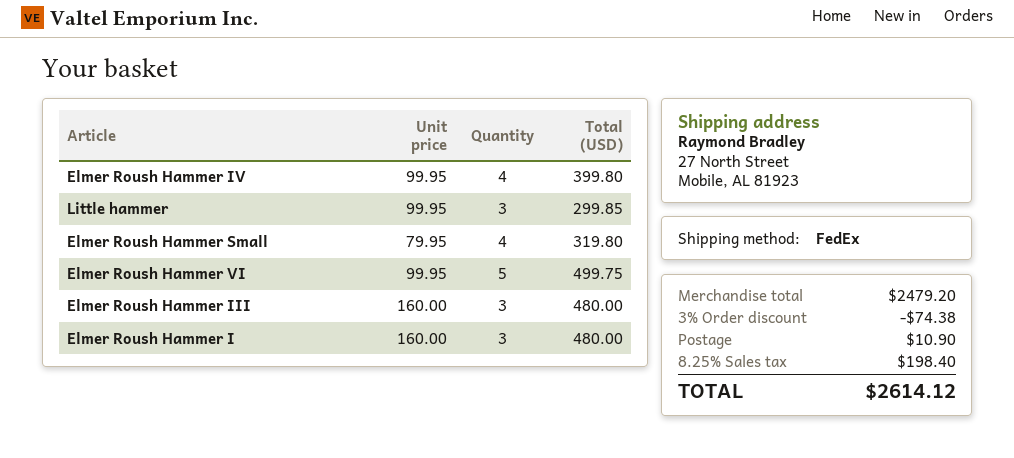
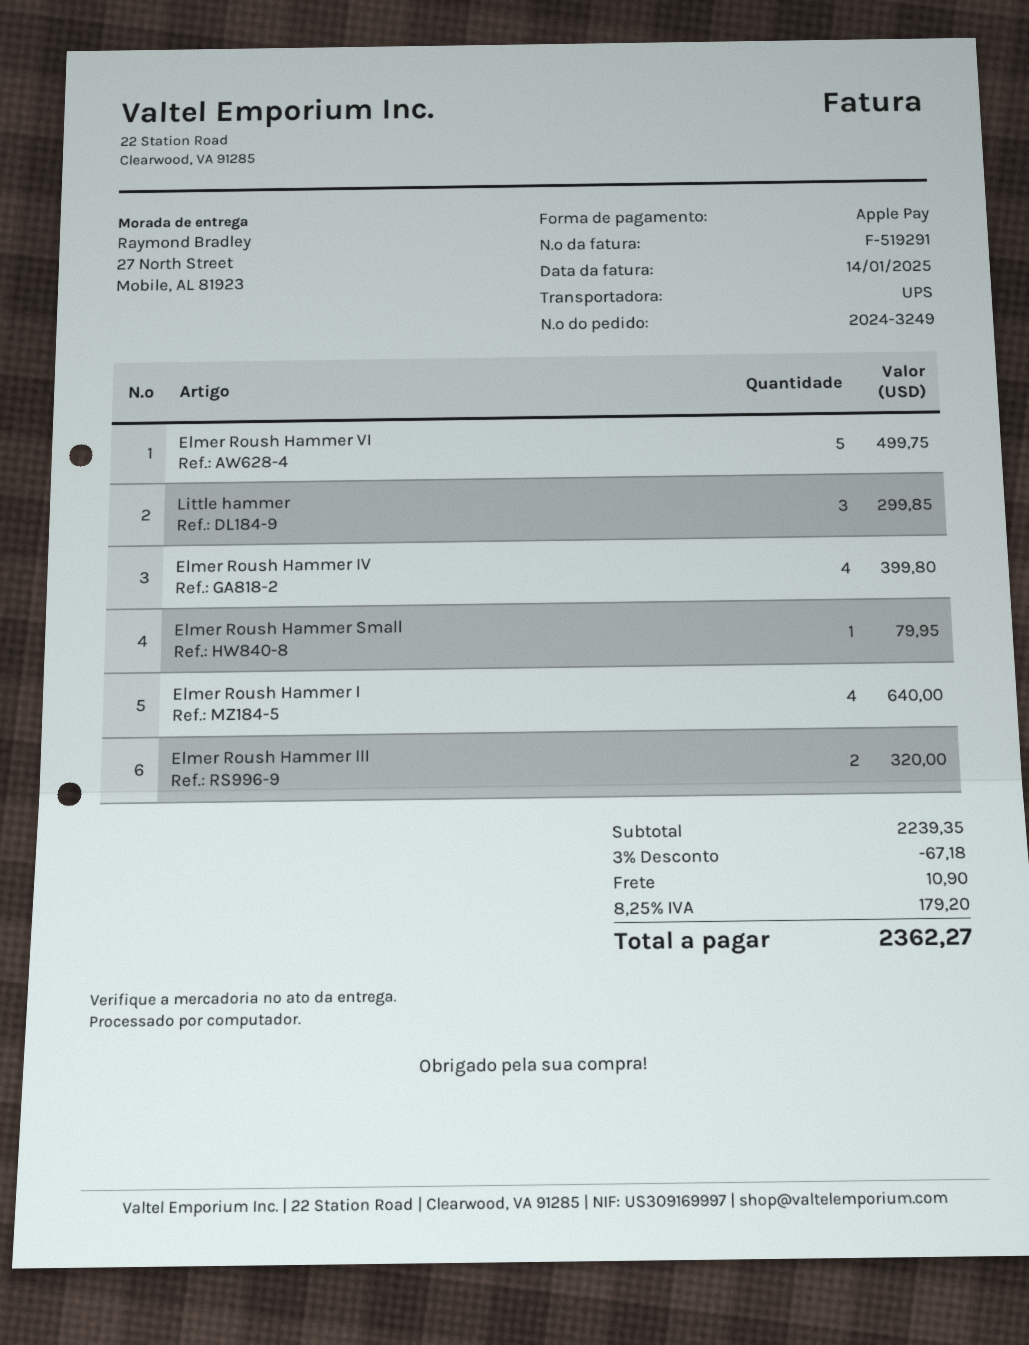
shipping method: FedEx -> UPS
Elmer Roush Hammer Small: 4 for 319.80 -> 1 for 79.95
Elmer Roush Hammer III: 3 for 480.00 -> 2 for 320.00
Elmer Roush Hammer I: 3 for 480.00 -> 4 for 640.00
subtotal: 2479.20 -> 2239.35
discount: 3% = 74.38 -> 3% = 67.18
tax: 8.25% = 198.40 -> 8.25% = 179.20
total: 2614.12 -> 2362.27

